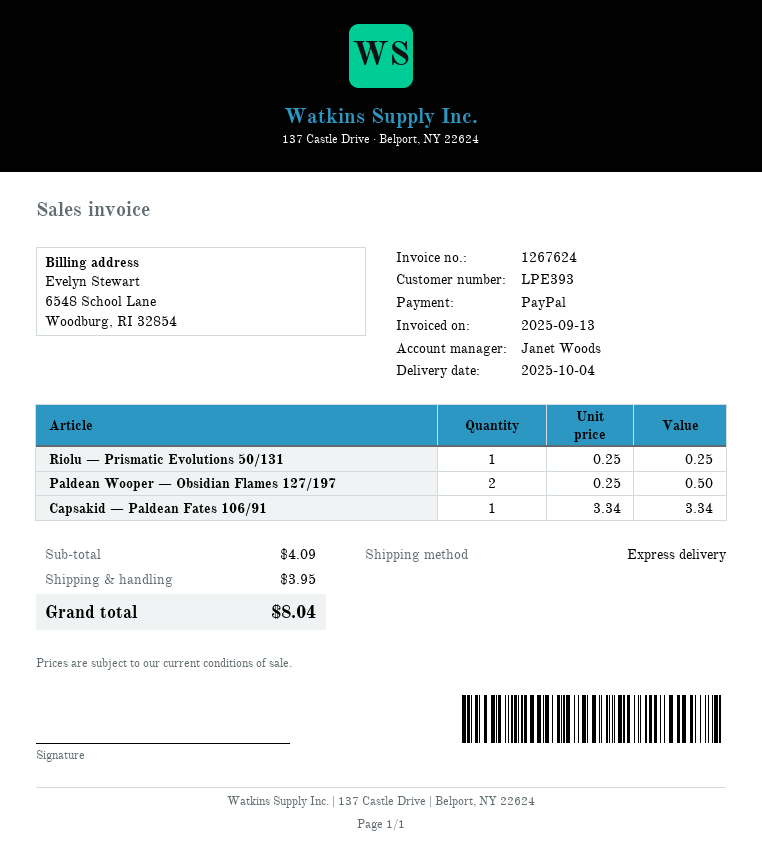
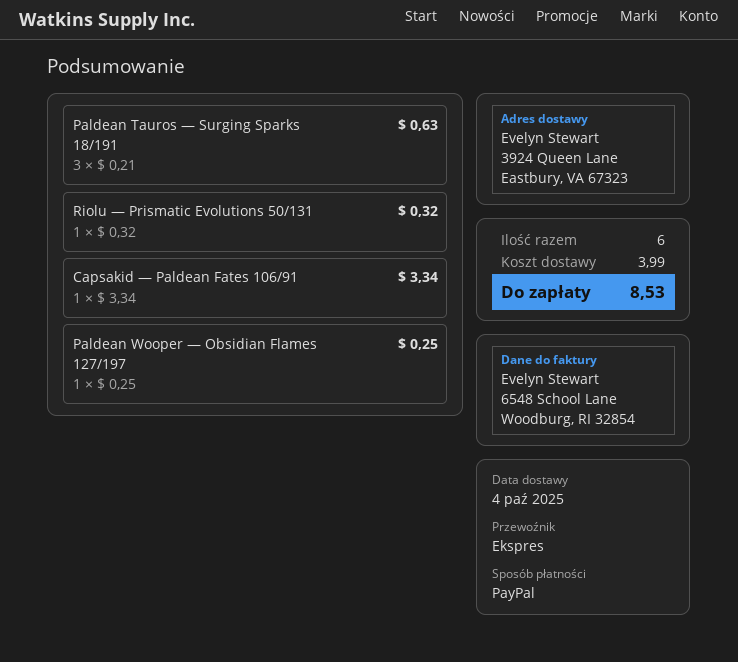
Riolu — Prismatic Evolutions 50/131: 1 x 0.25 = 0.25 -> 1 x 0.32 = 0.32
Paldean Wooper — Obsidian Flames 127/197: 2 x 0.25 = 0.50 -> 1 x 0.25 = 0.25
Paldean Tauros — Surging Sparks 18/191: none -> 3 x 0.21 = 0.63
shipping: 3.95 -> 3.99
total: 8.04 -> 8.53

